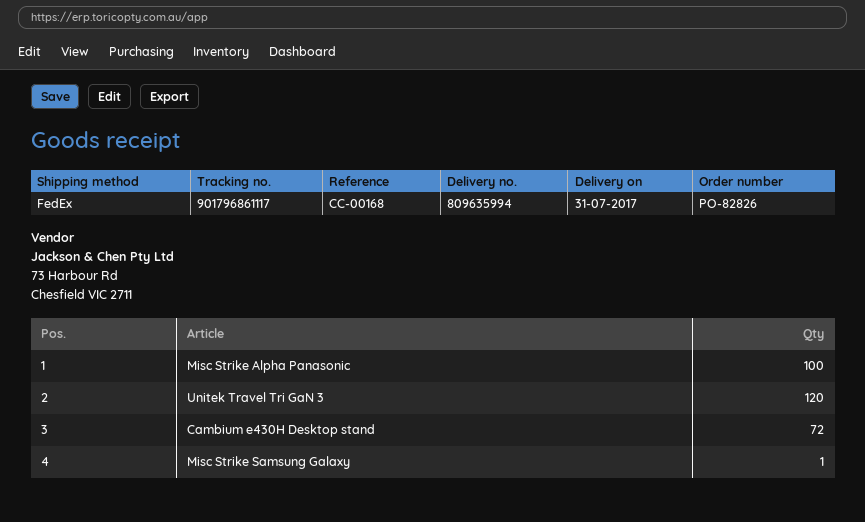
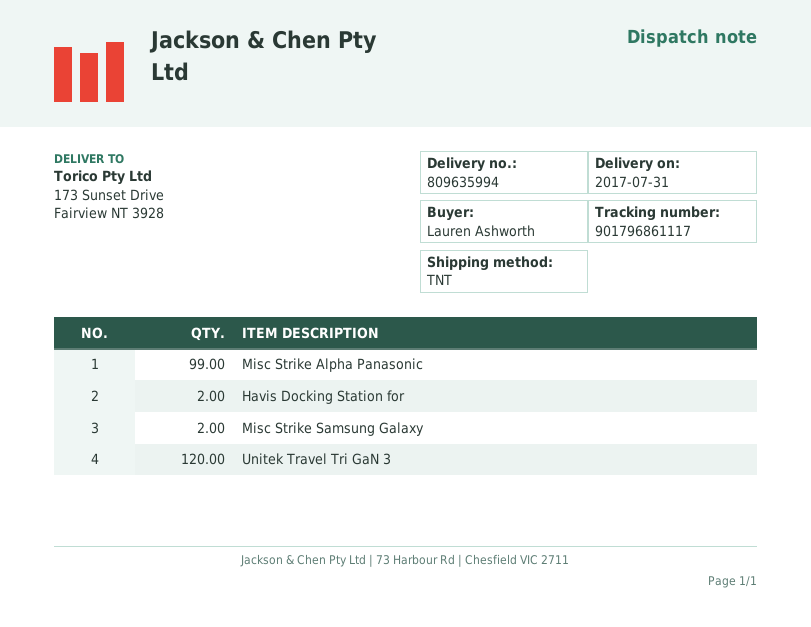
shipping method: FedEx -> TNT
Misc Strike Alpha Panasonic: 100 -> 99
Cambium e430H Desktop stand: 72 -> none
Misc Strike Samsung Galaxy: 1 -> 2
Havis Docking Station for: none -> 2

